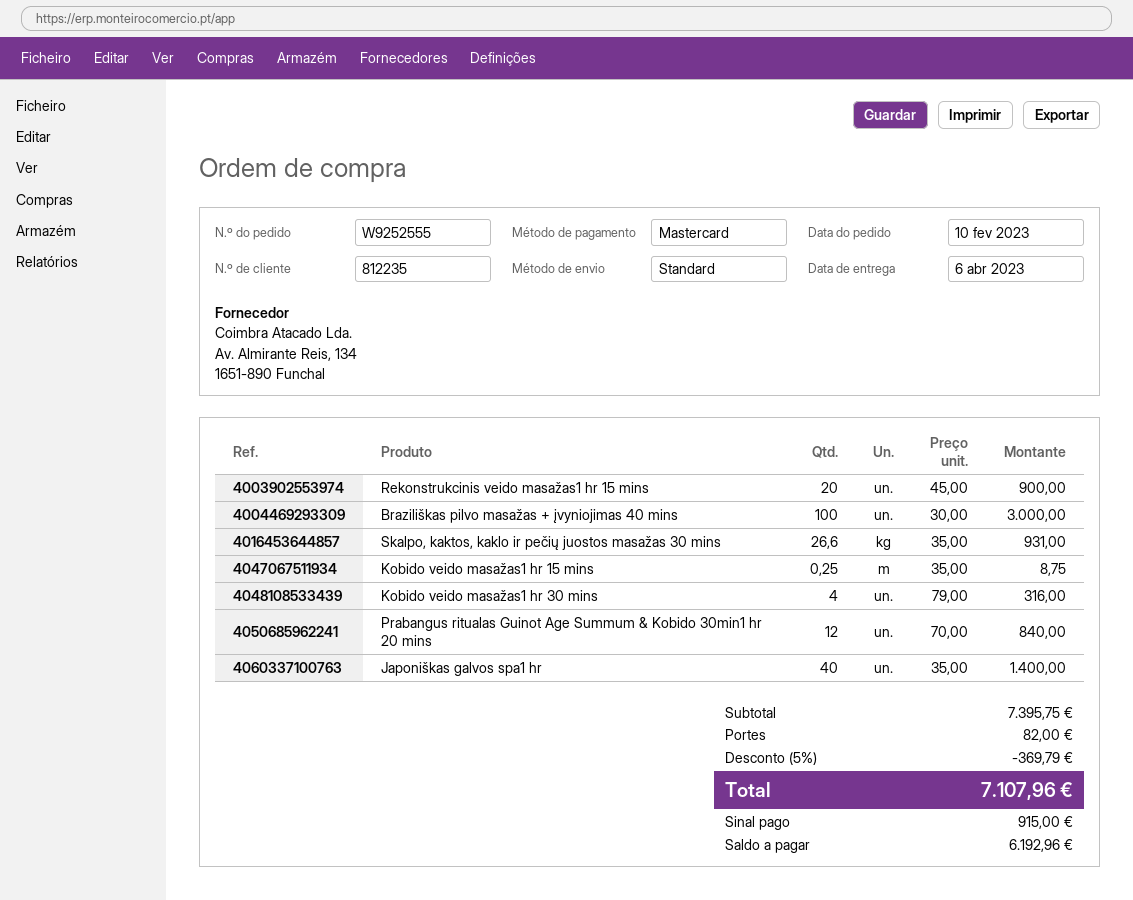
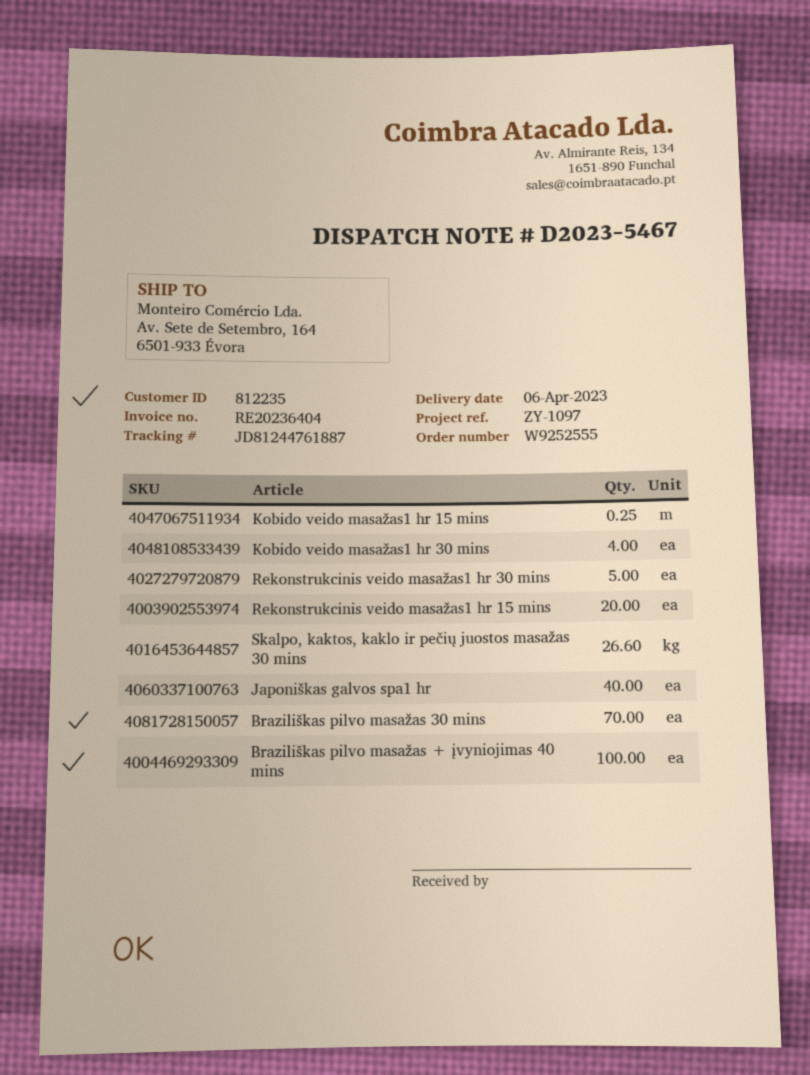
Prabangus ritualas Guinot Age Summum & Kobido 30min1 hr 20 mins: 12 -> none
Rekonstrukcinis veido masažas1 hr 30 mins: none -> 5
Braziliškas pilvo masažas 30 mins: none -> 70

